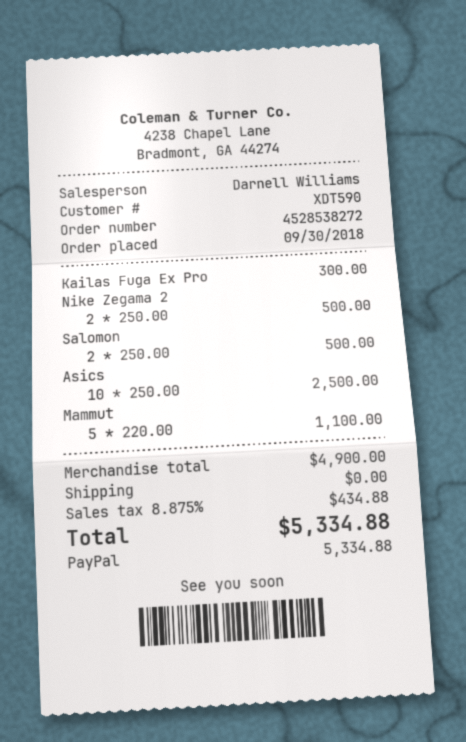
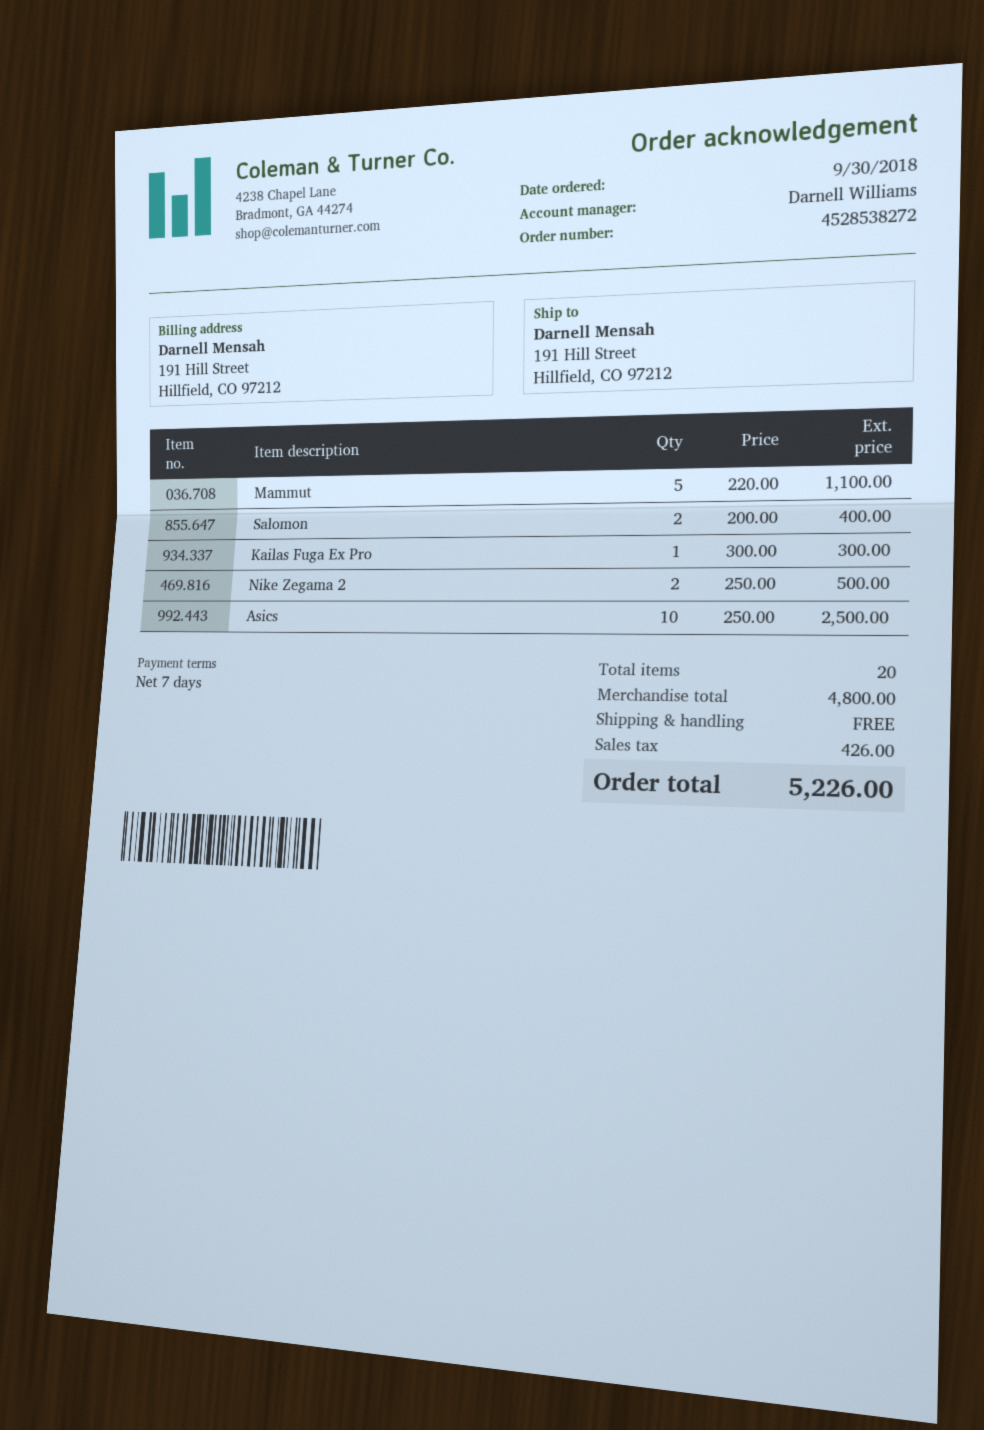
Salomon: 2 x 250.00 = 500.00 -> 2 x 200.00 = 400.00
subtotal: 4900.00 -> 4800.00
tax: 434.88 -> 426.00
total: 5334.88 -> 5226.00

